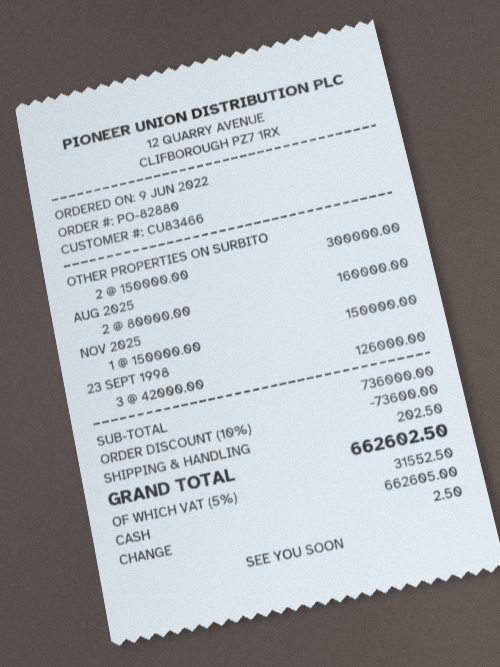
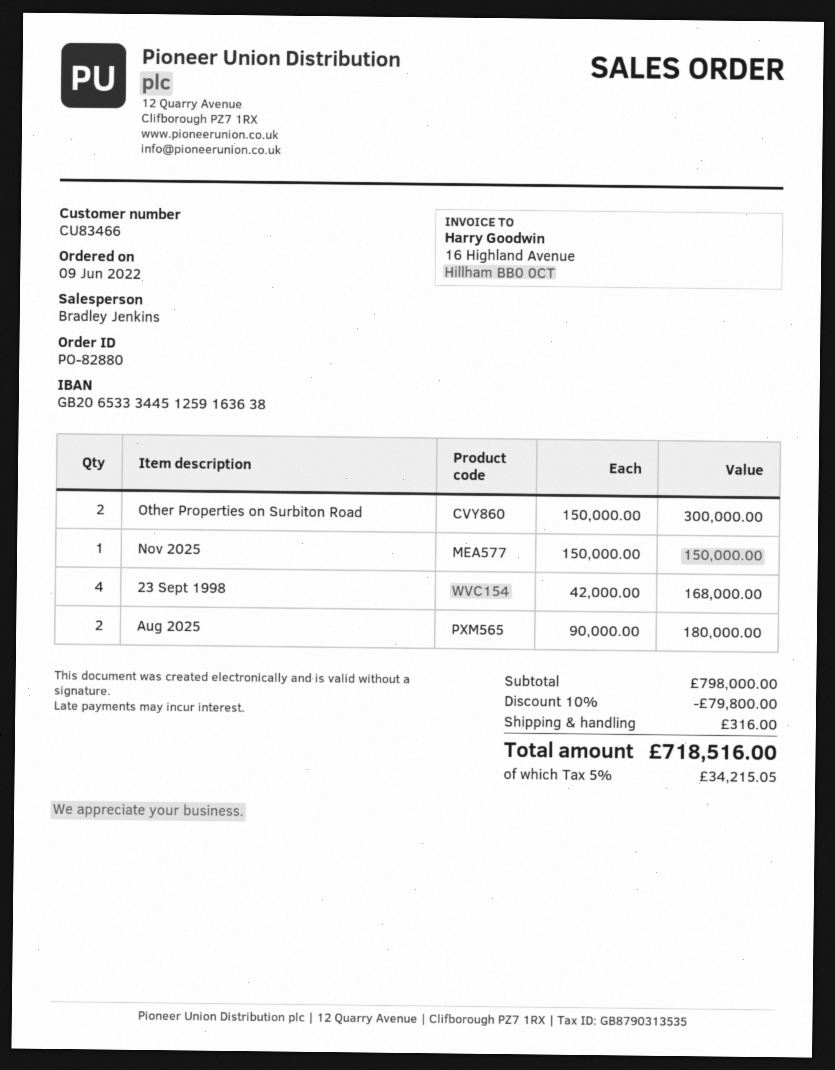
AUG 2025: 2 x 80000.00 = 160000.00 -> 2 x 90000.00 = 180000.00
23 SEPT 1998: 3 x 42000.00 = 126000.00 -> 4 x 42000.00 = 168000.00
subtotal: 736000.00 -> 798000.00
discount: 10% = 73600.00 -> 10% = 79800.00
shipping: 202.50 -> 316.00
tax: 5% = 31552.50 -> 5% = 34215.05
total: 662602.50 -> 718516.00

